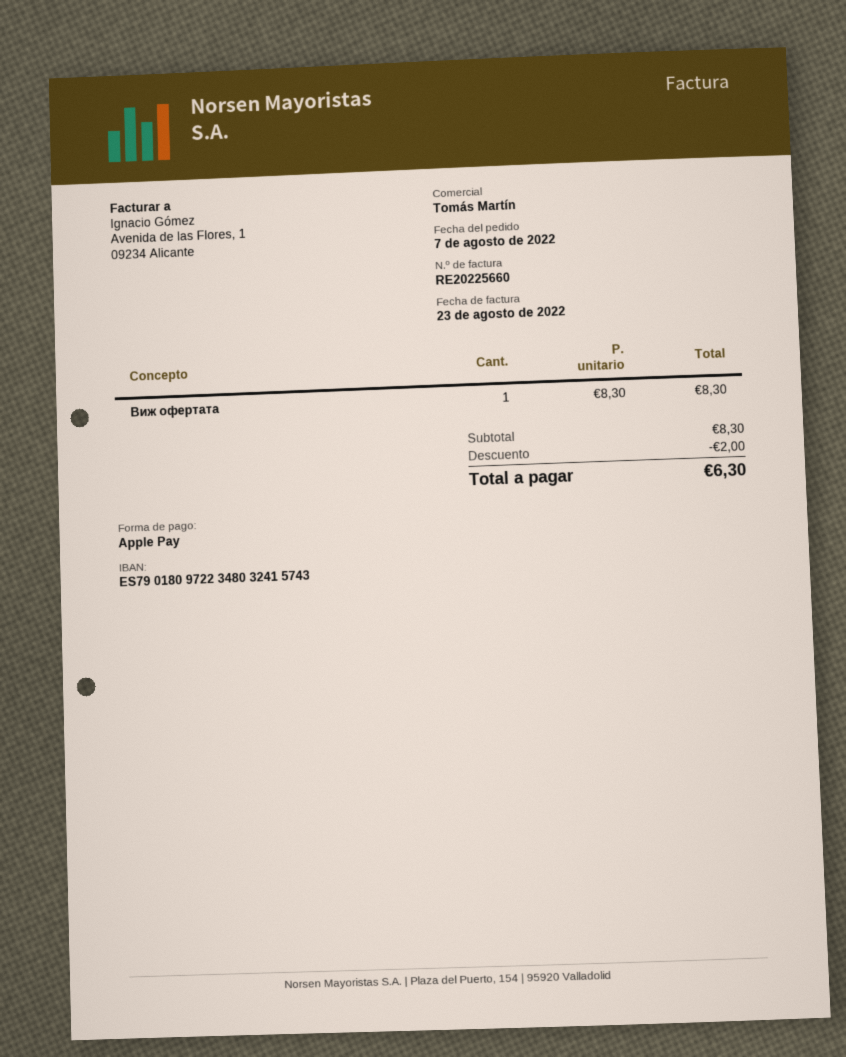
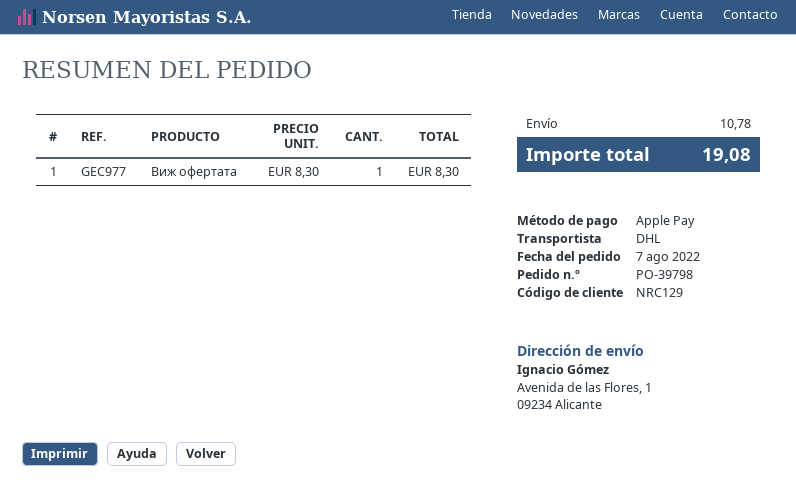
discount: 2.00 -> none
shipping: none -> 10.78
total: 6.30 -> 19.08

